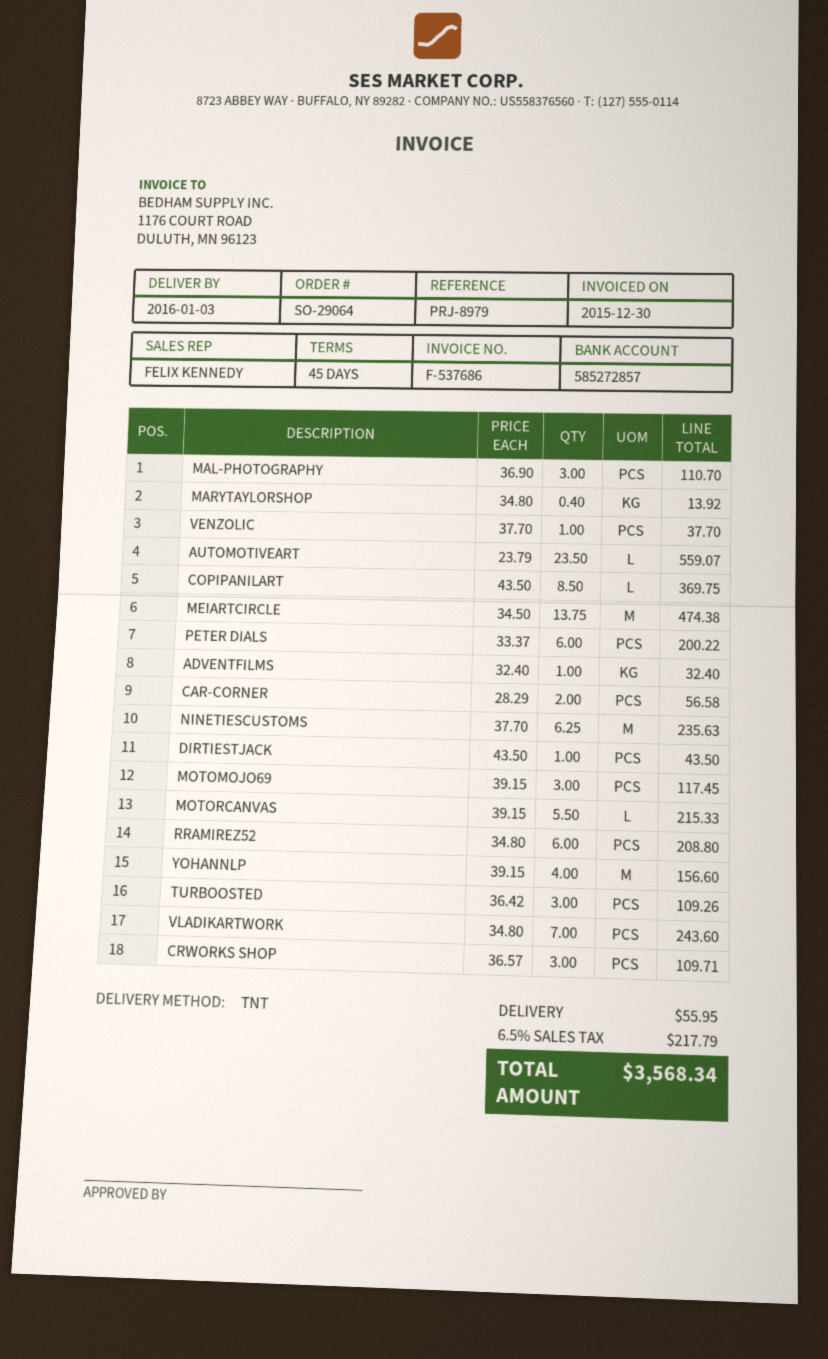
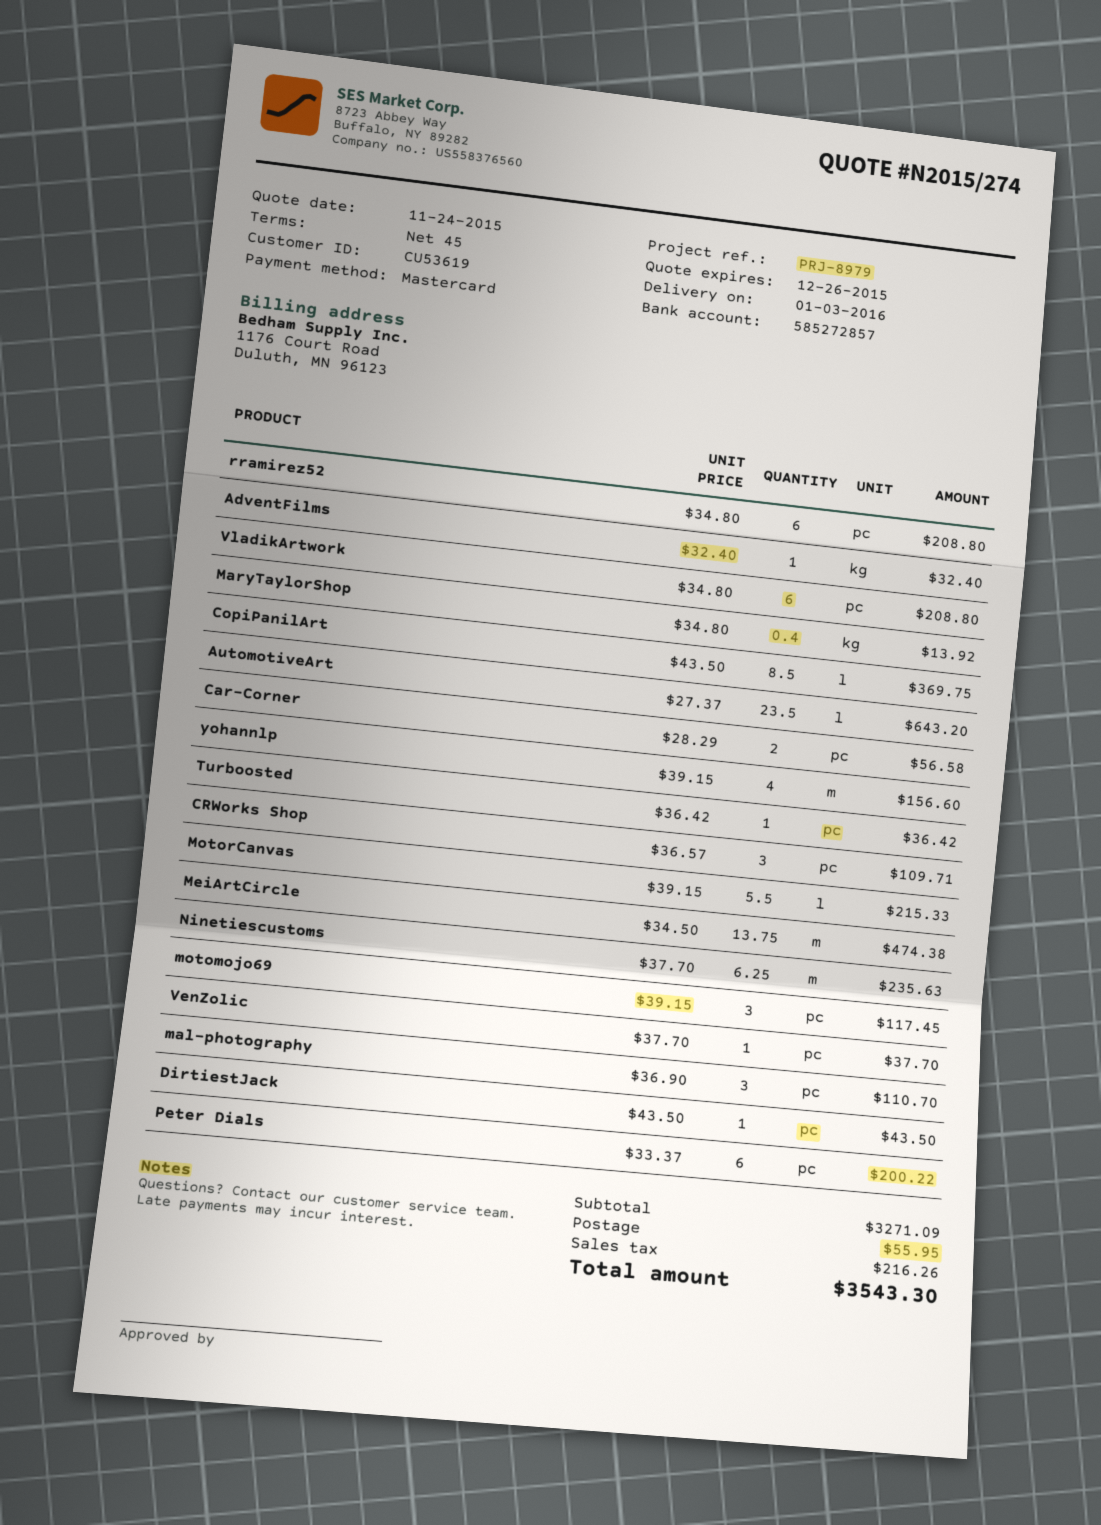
AUTOMOTIVEART: 23.5 x 23.79 = 559.07 -> 23.5 x 27.37 = 643.20
TURBOOSTED: 3 x 36.42 = 109.26 -> 1 x 36.42 = 36.42
VLADIKARTWORK: 7 x 34.80 = 243.60 -> 6 x 34.80 = 208.80
tax: 217.79 -> 216.26
total: 3568.34 -> 3543.30

